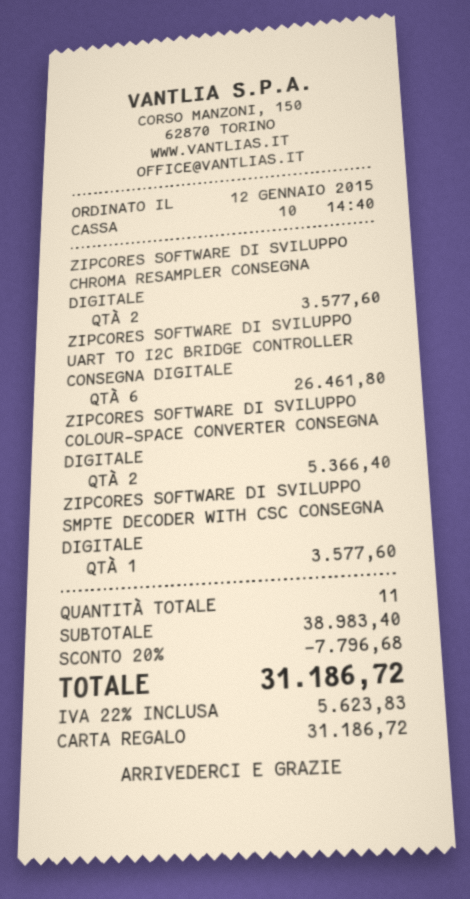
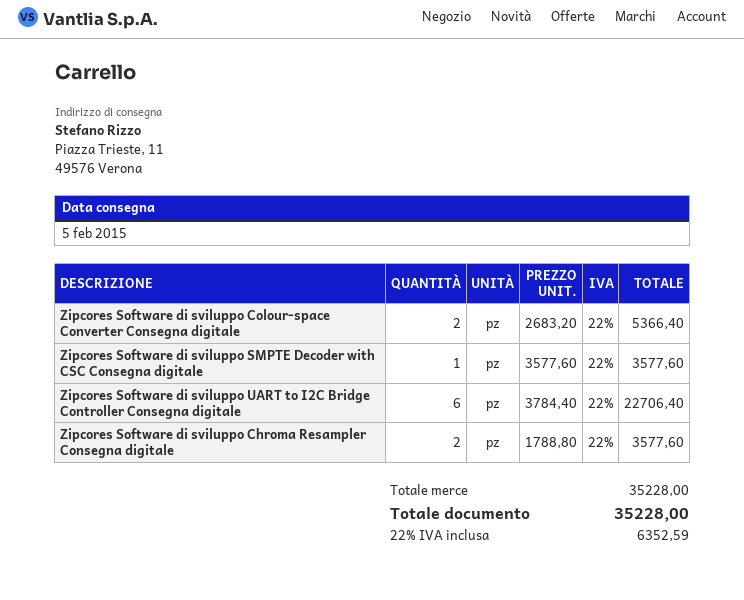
ZIPCORES SOFTWARE DI SVILUPPO UART TO I2C BRIDGE CONTROLLER CONSEGNA DIGITALE: 6 for 26461.80 -> 6 for 22706.40
subtotal: 38983.40 -> 35228.00
discount: 20% = 7796.68 -> none
tax: 22% = 5623.83 -> 22% = 6352.59
total: 31186.72 -> 35228.00

